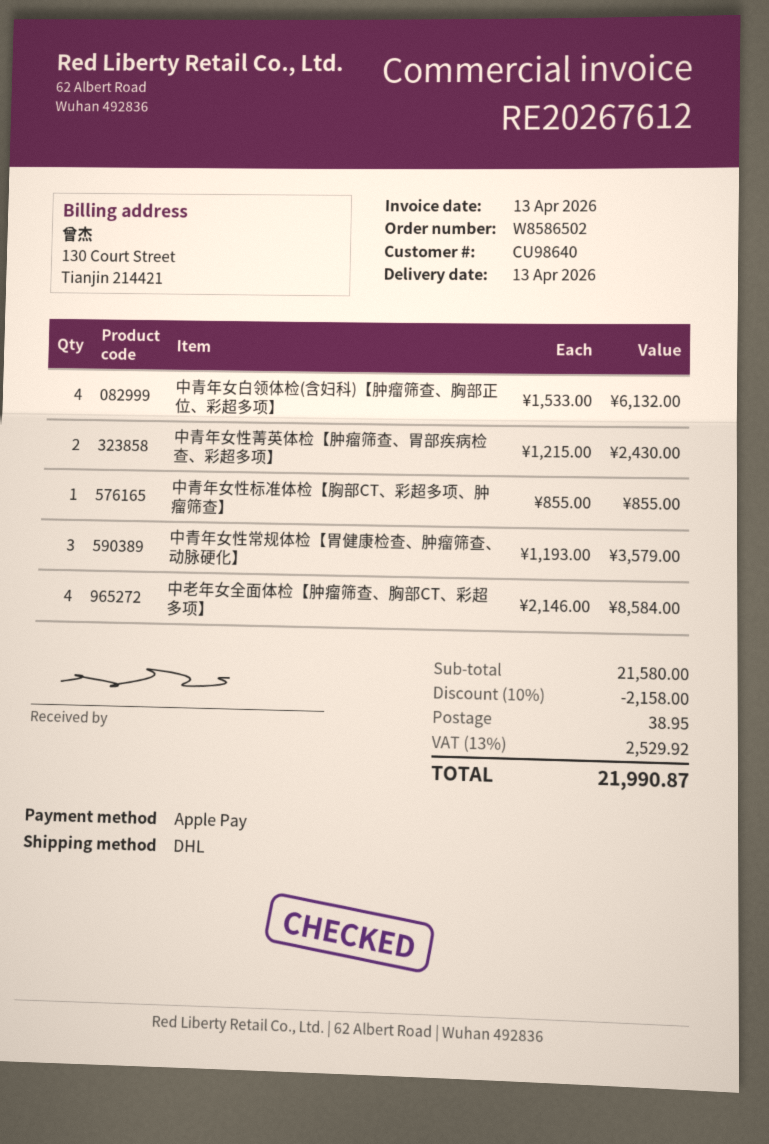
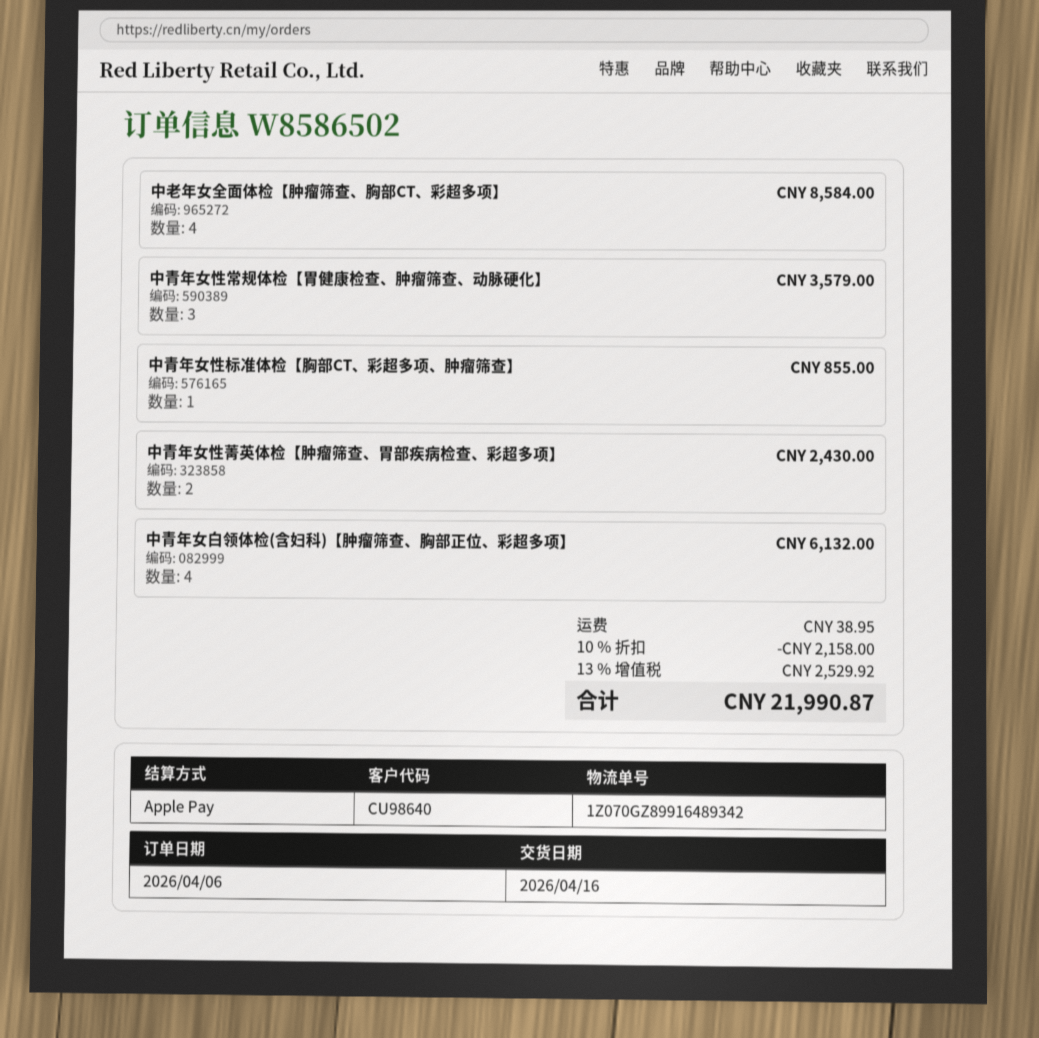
delivery date: 2026-04-13 -> 2026-04-16

